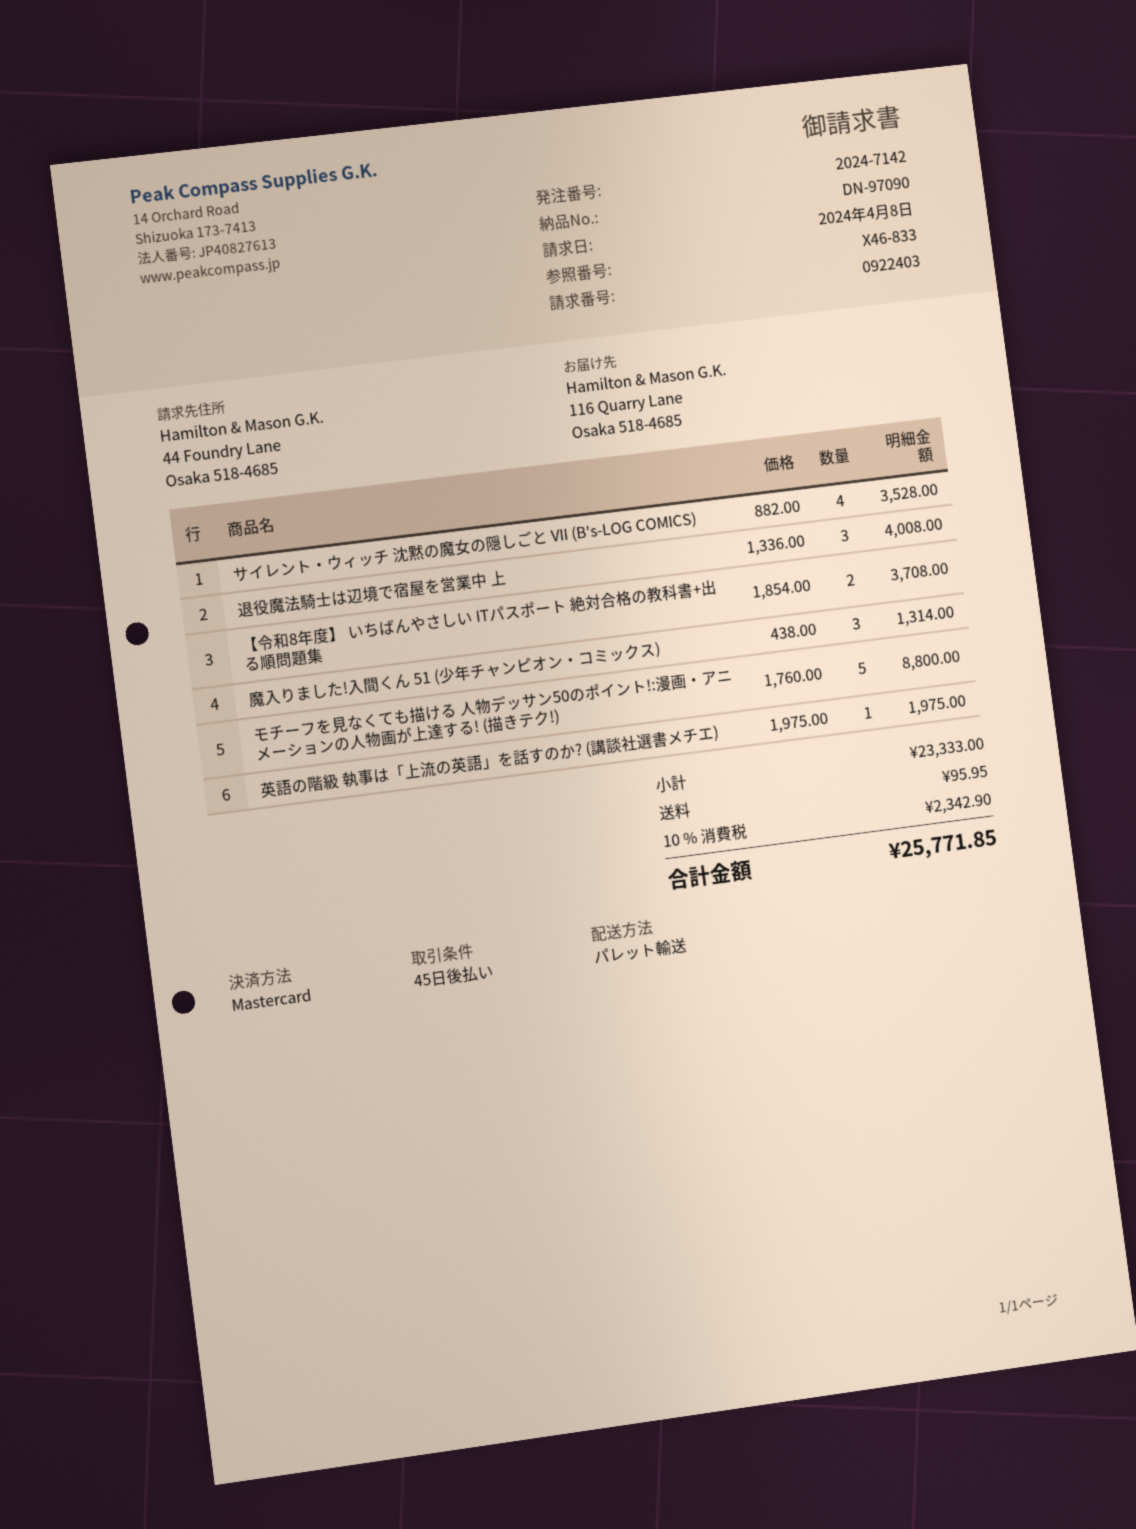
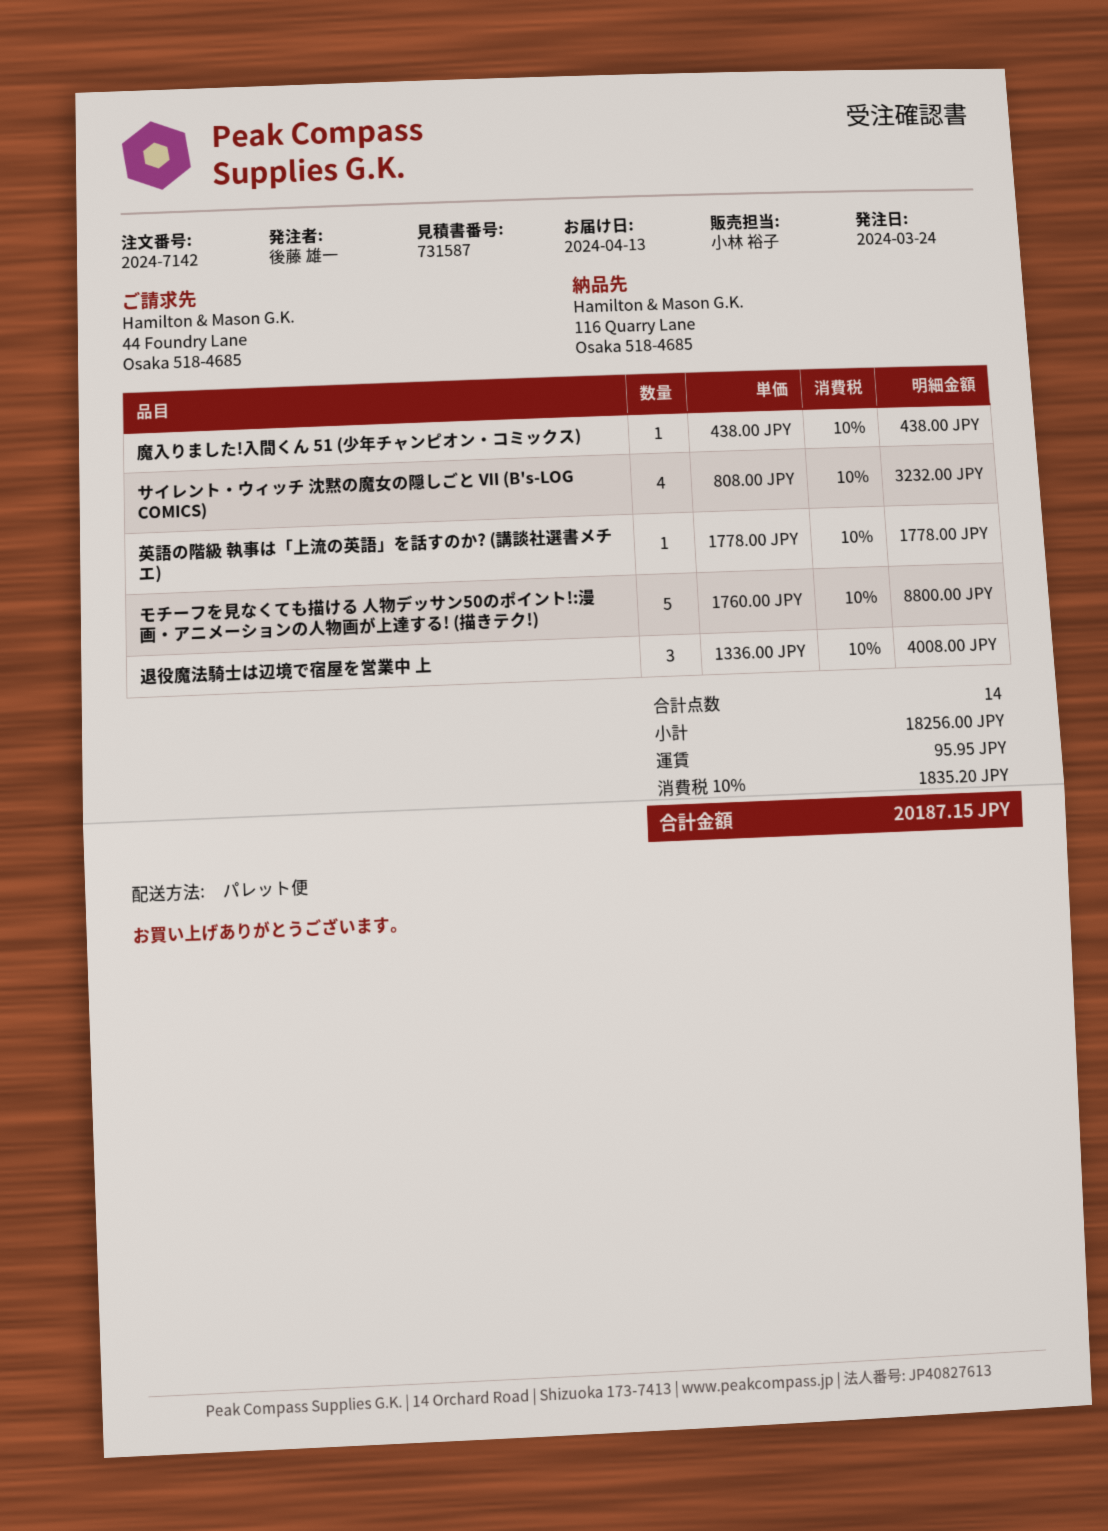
サイレント・ウィッチ 沈黙の魔女の隠しごと VII (B's-LOG COMICS): 4 x 882.00 = 3528.00 -> 4 x 808.00 = 3232.00
【令和8年度】 いちばんやさしい ITパスポート 絶対合格の教科書+出る順問題集: 2 x 1854.00 = 3708.00 -> none
魔入りました!入間くん 51 (少年チャンピオン・コミックス): 3 x 438.00 = 1314.00 -> 1 x 438.00 = 438.00
英語の階級 執事は「上流の英語」を話すのか? (講談社選書メチエ): 1 x 1975.00 = 1975.00 -> 1 x 1778.00 = 1778.00
subtotal: 23333.00 -> 18256.00
tax: 10% = 2342.90 -> 10% = 1835.20
total: 25771.85 -> 20187.15

